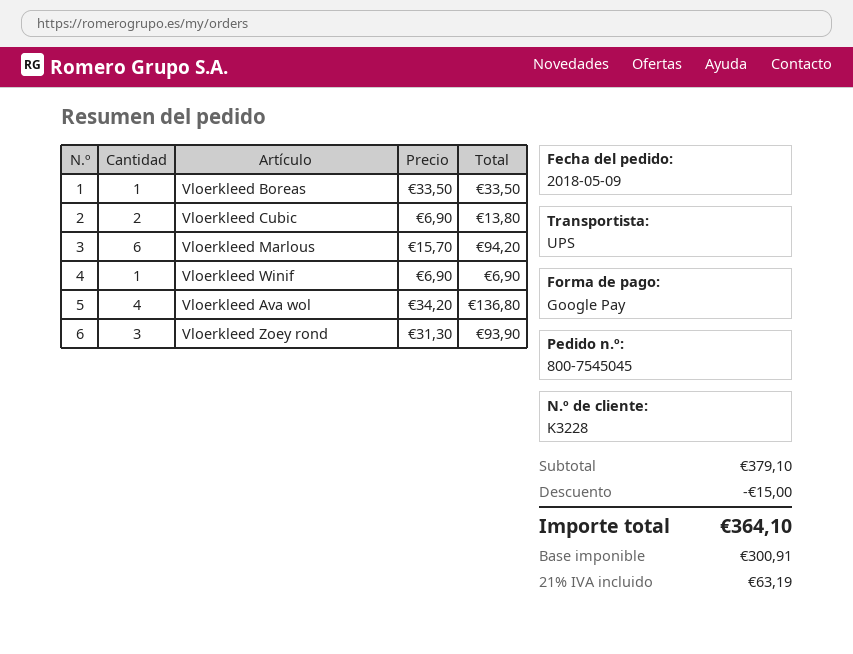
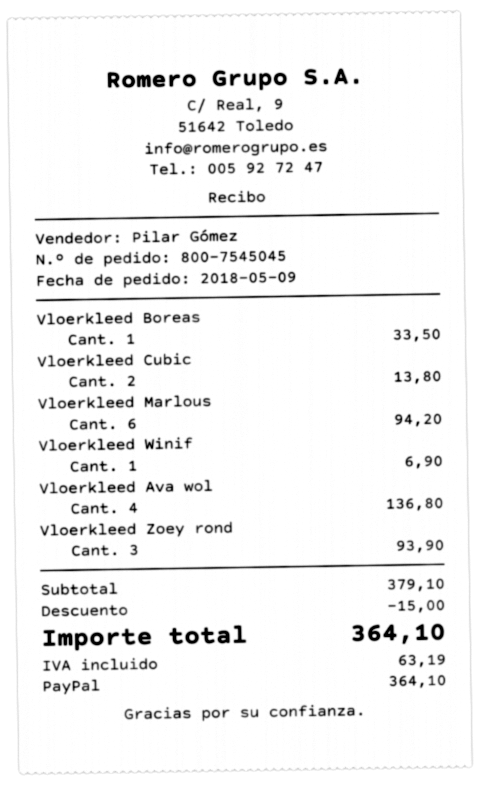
payment method: Google Pay -> PayPal

